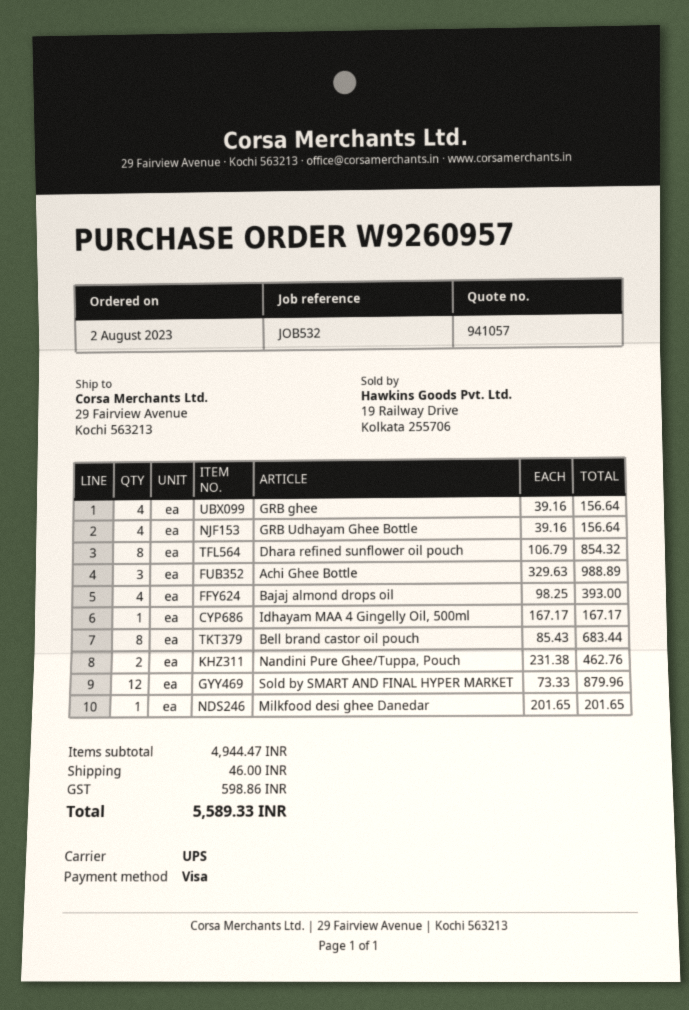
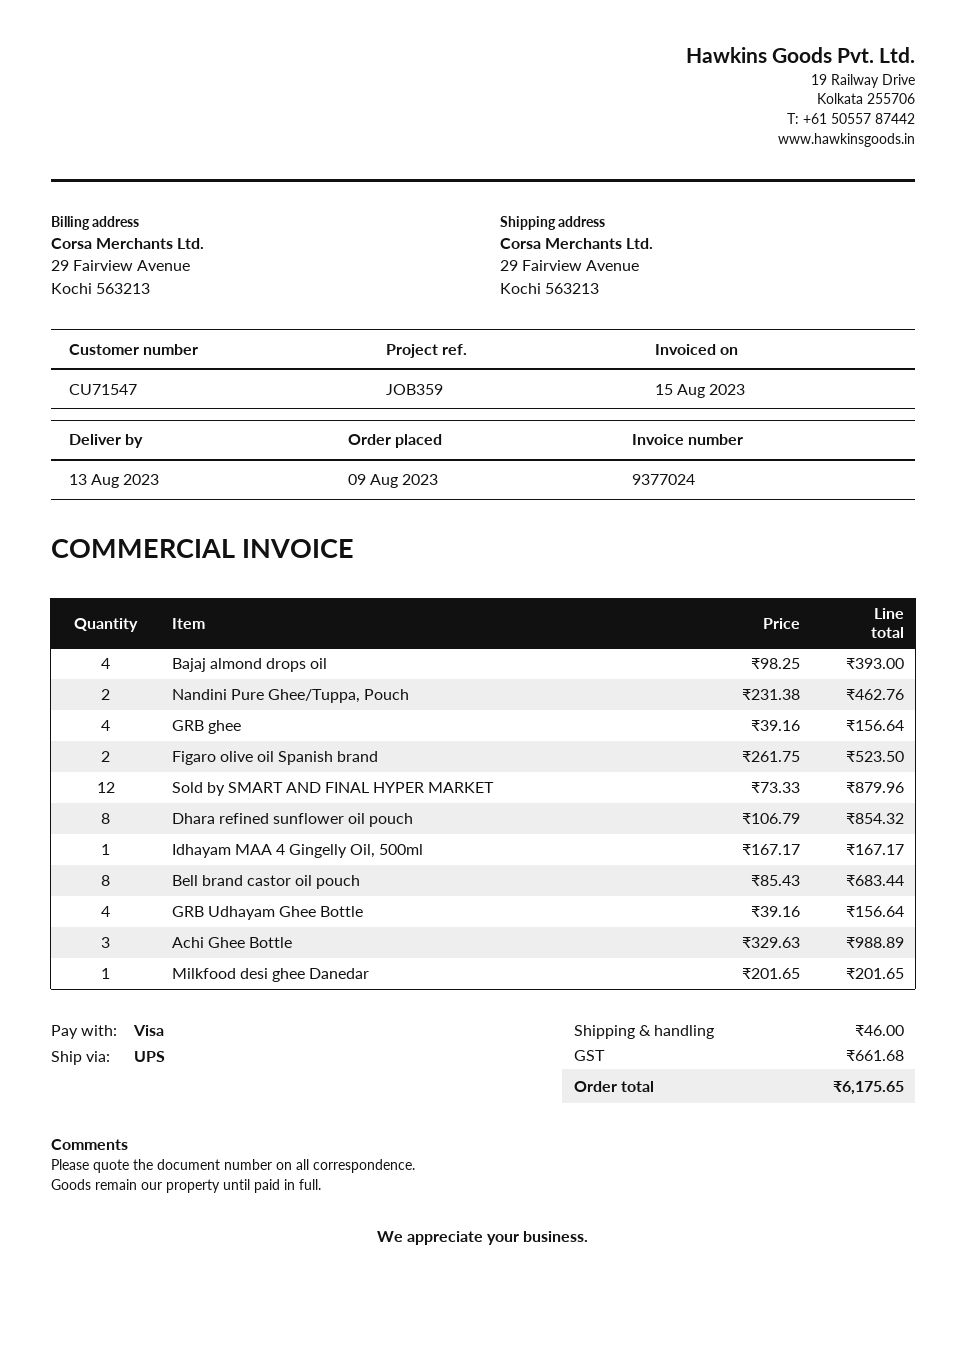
order date: 2023-08-02 -> 2023-08-09
reference: JOB532 -> JOB359
Figaro olive oil Spanish brand: none -> 2 x 261.75 = 523.50
tax: 598.86 -> 661.68
total: 5589.33 -> 6175.65

